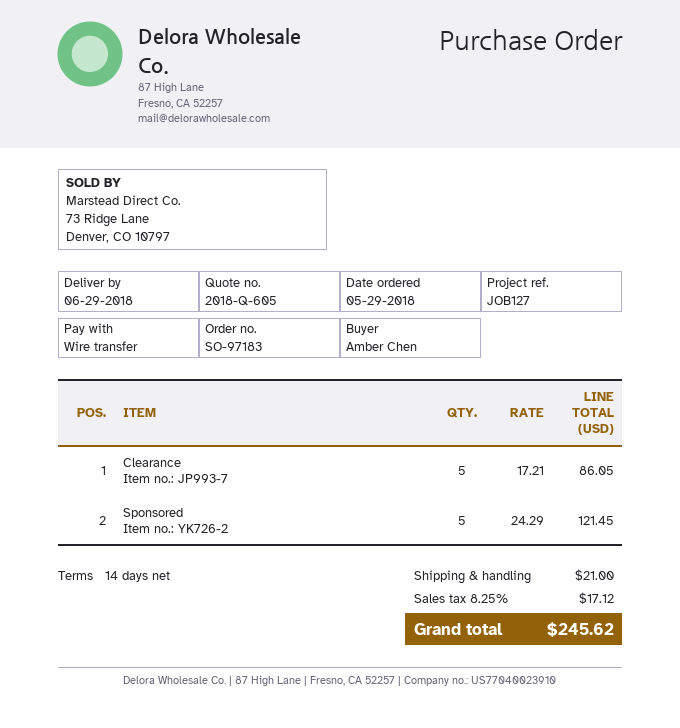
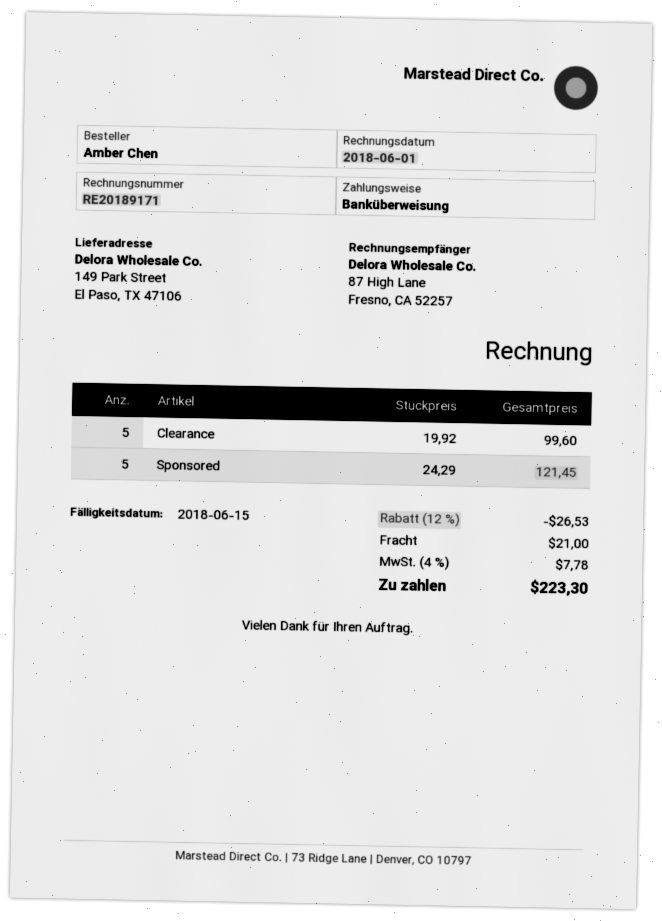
Clearance: 5 x 17.21 = 86.05 -> 5 x 19.92 = 99.60
discount: none -> 12% = 26.53
tax: 8.25% = 17.12 -> 4% = 7.78
total: 245.62 -> 223.30

